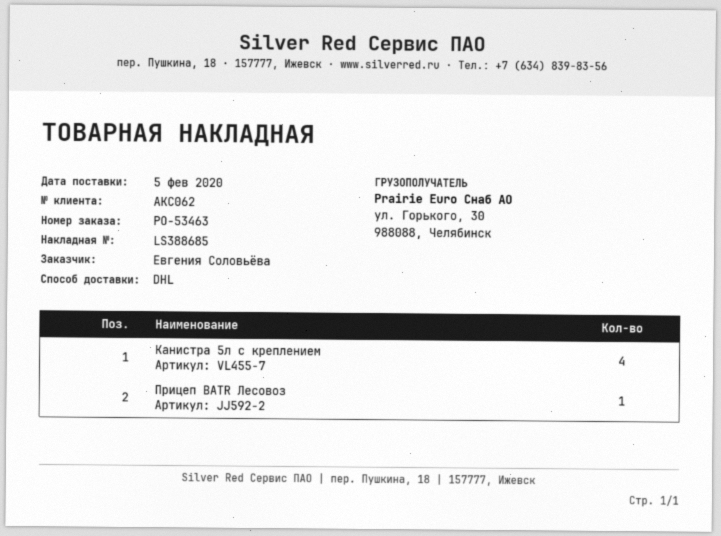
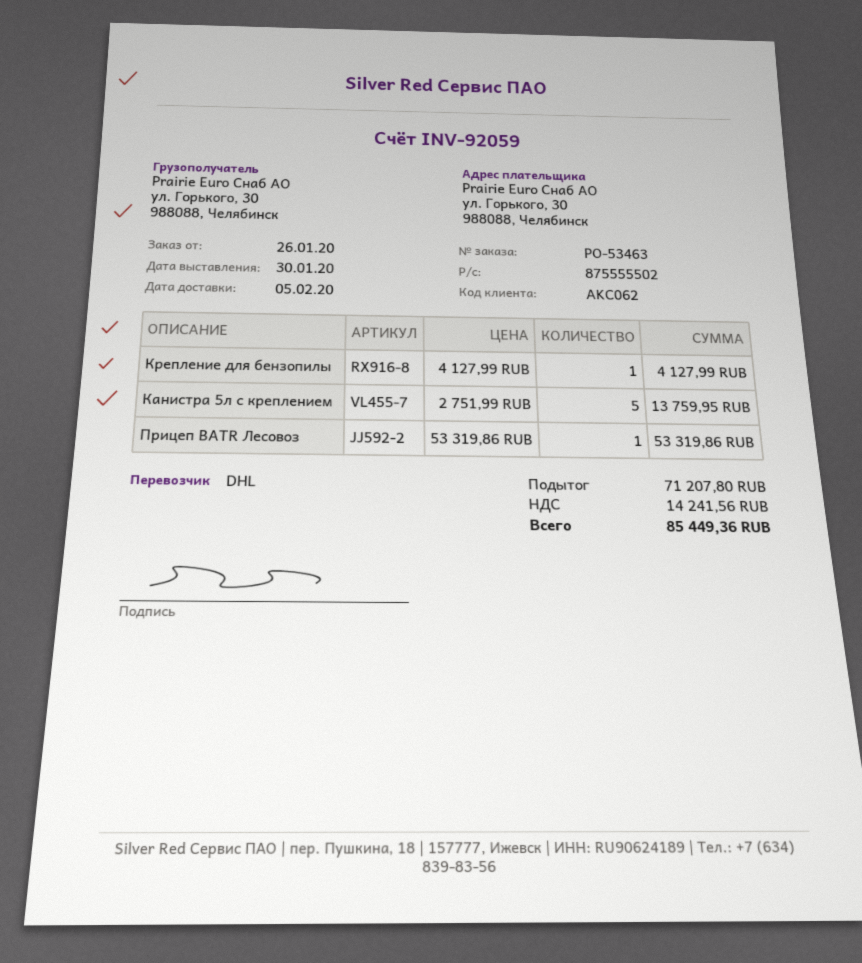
Канистра 5л с креплением: 4 -> 5
Крепление для бензопилы: none -> 1

